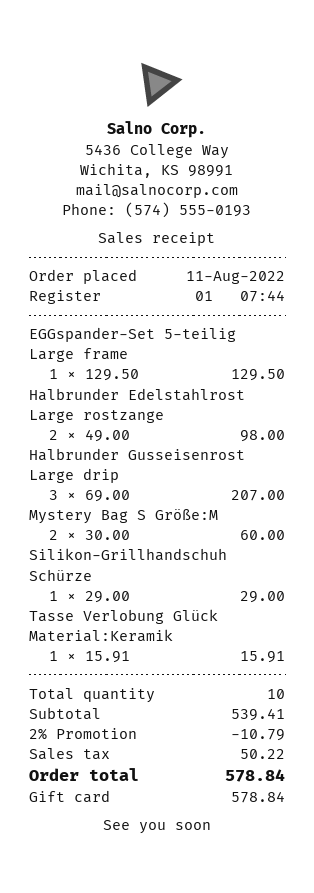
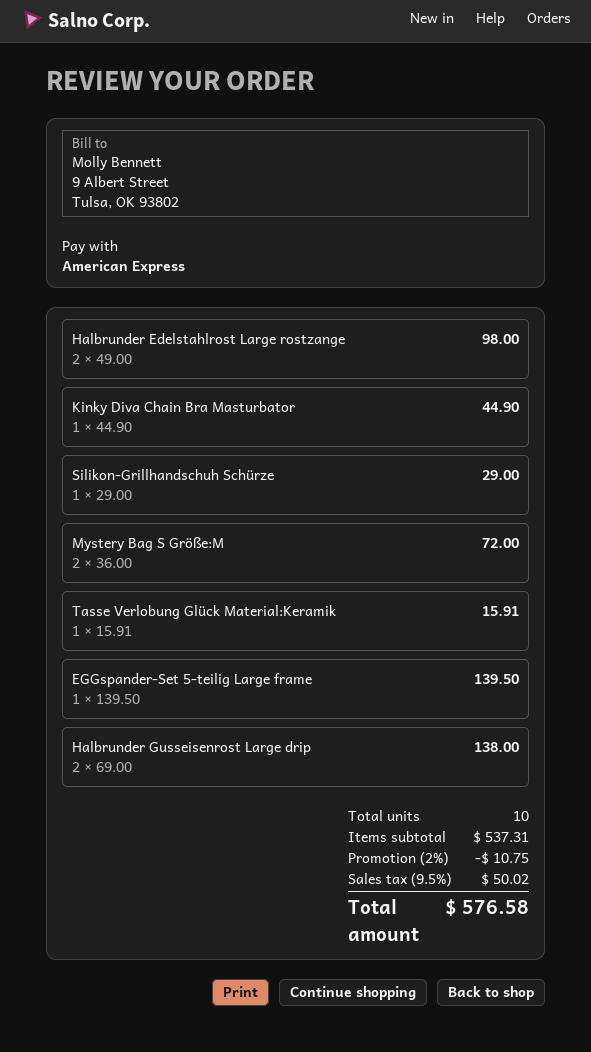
payment method: gift card -> American Express
EGGspander-Set 5-teilig Large frame: 1 x 129.50 = 129.50 -> 1 x 139.50 = 139.50
Halbrunder Gusseisenrost Large drip: 3 x 69.00 = 207.00 -> 2 x 69.00 = 138.00
Mystery Bag S Größe:M: 2 x 30.00 = 60.00 -> 2 x 36.00 = 72.00
Kinky Diva Chain Bra Masturbator: none -> 1 x 44.90 = 44.90
subtotal: 539.41 -> 537.31
discount: 2% = 10.79 -> 2% = 10.75
tax: 50.22 -> 50.02
total: 578.84 -> 576.58

